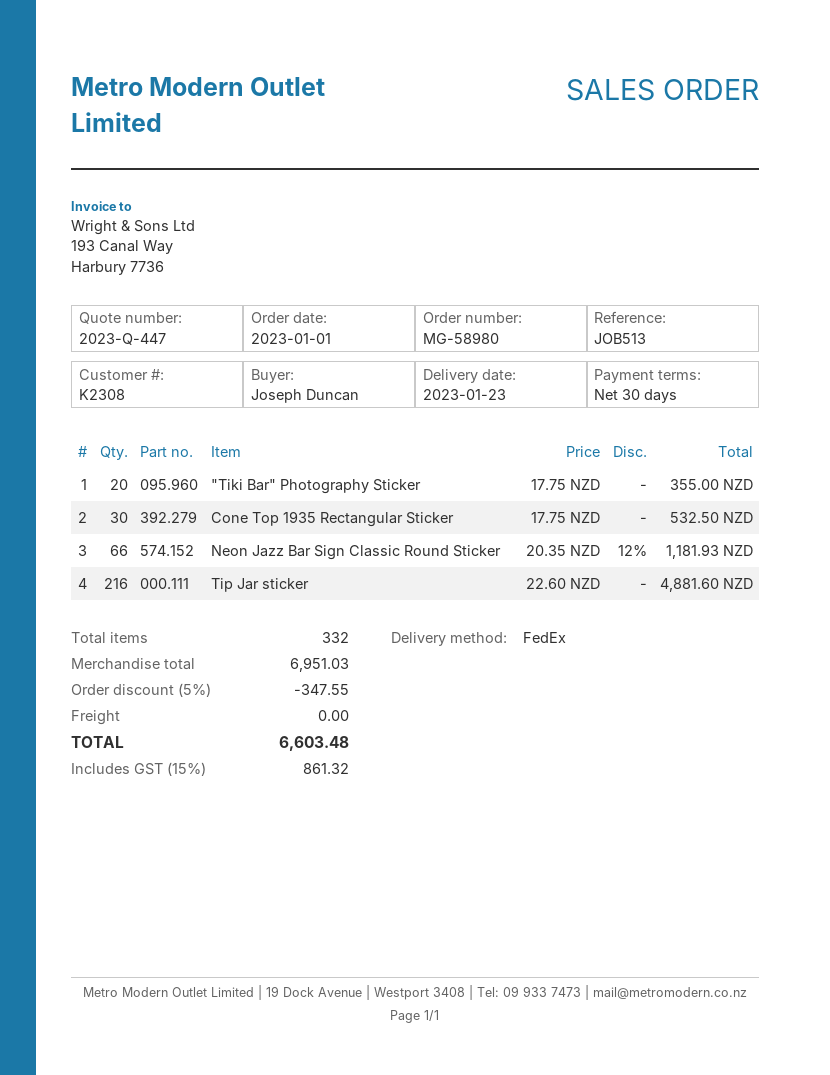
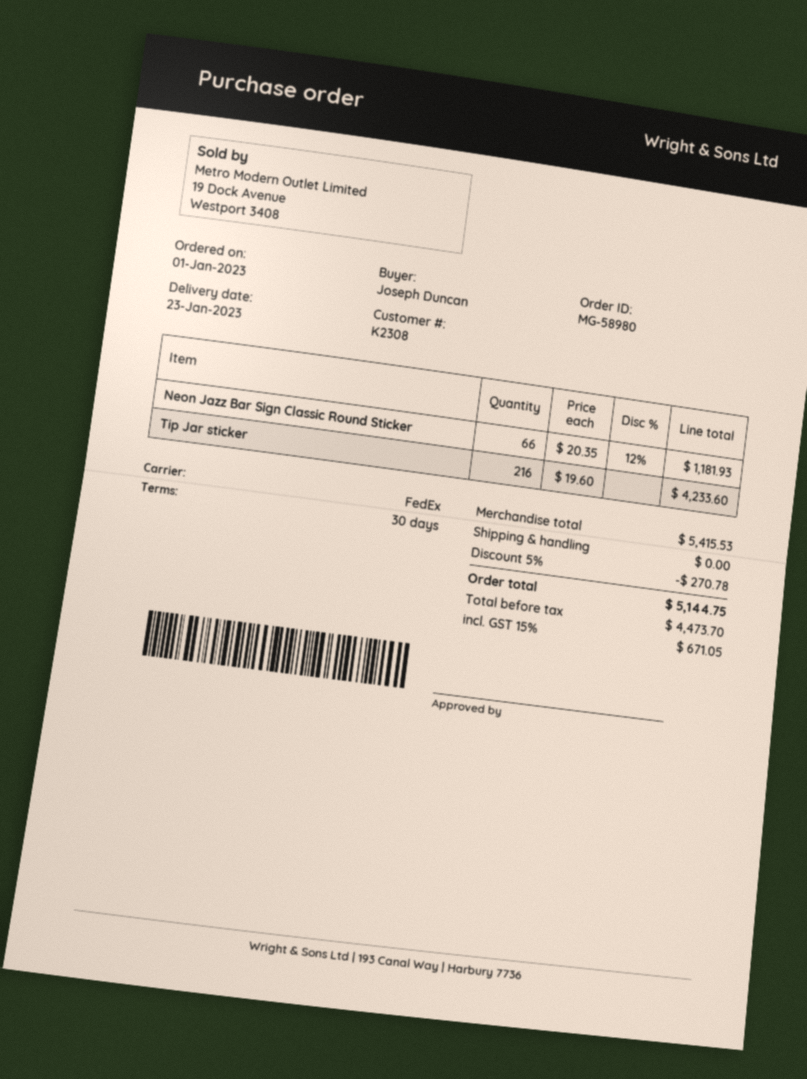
"Tiki Bar" Photography Sticker: 20 x 17.75 = 355.00 -> none
Cone Top 1935 Rectangular Sticker: 30 x 17.75 = 532.50 -> none
Tip Jar sticker: 216 x 22.60 = 4881.60 -> 216 x 19.60 = 4233.60
subtotal: 6951.03 -> 5415.53
discount: 5% = 347.55 -> 5% = 270.78
tax: 15% = 861.32 -> 15% = 671.05
total: 6603.48 -> 5144.75

